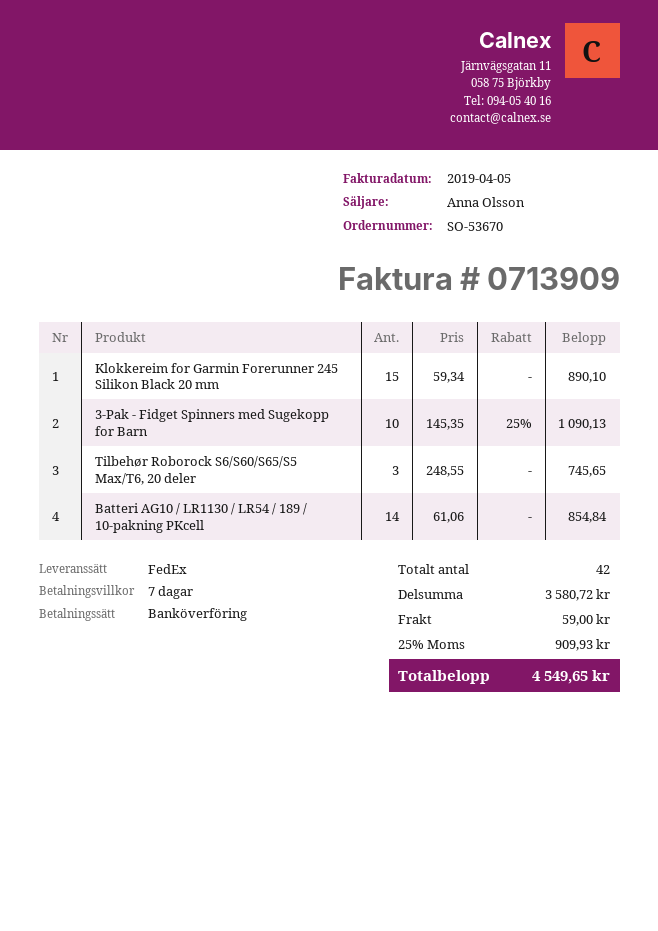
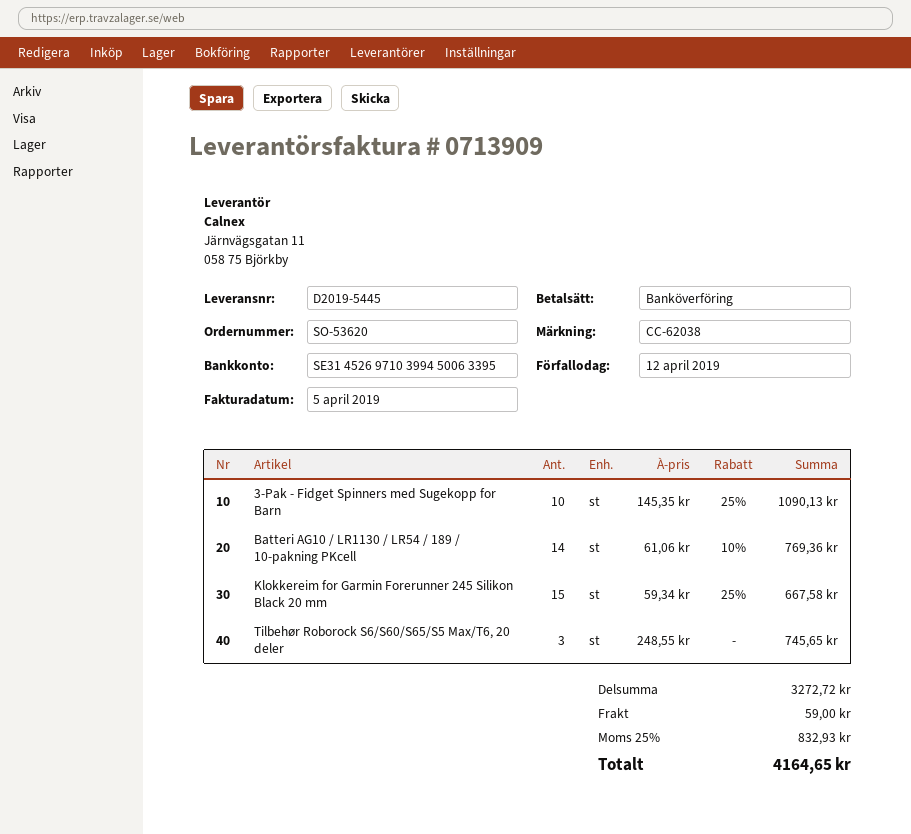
order number: SO-53670 -> SO-53620
Klokkereim for Garmin Forerunner 245 Silikon Black 20 mm: 15 x 59.34 = 890.10 -> 15 x 59.34 - 25% = 667.58
Batteri AG10 / LR1130 / LR54 / 189 / 10-pakning PKcell: 14 x 61.06 = 854.84 -> 14 x 61.06 - 10% = 769.36
subtotal: 3580.72 -> 3272.72
tax: 25% = 909.93 -> 25% = 832.93
total: 4549.65 -> 4164.65

